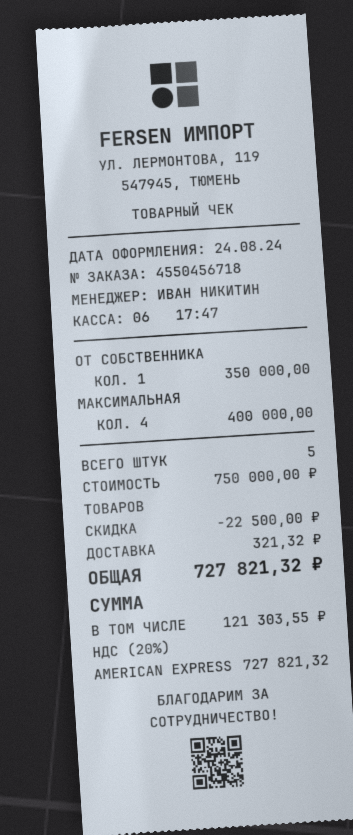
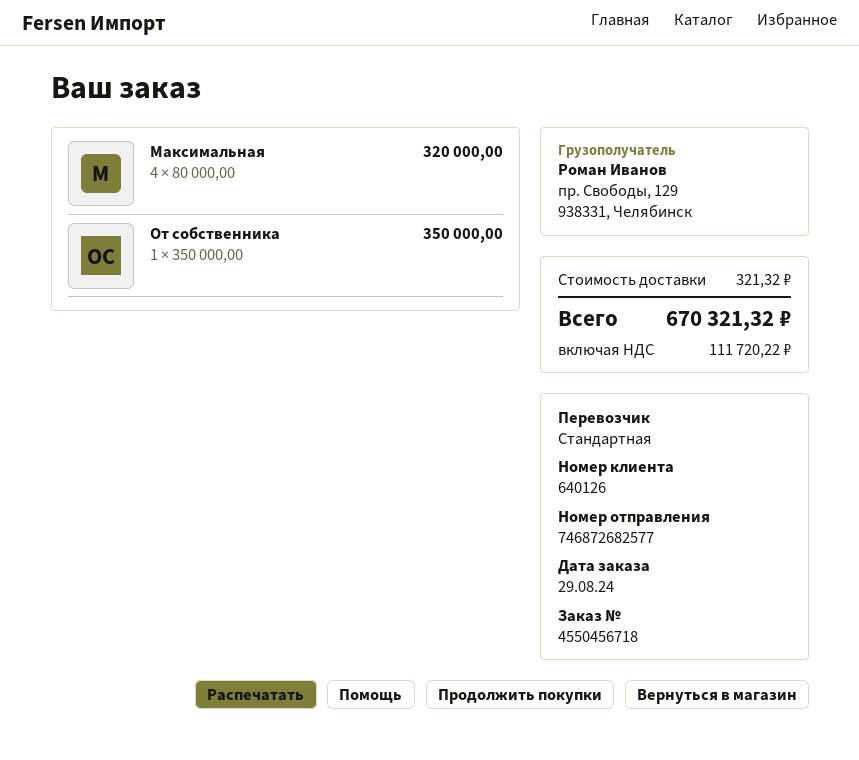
order date: 2024-08-24 -> 2024-08-29
МАКСИМАЛЬНАЯ: 4 for 400000.00 -> 4 for 320000.00
discount: 22500.00 -> none
tax: 121303.55 -> 111720.22
total: 727821.32 -> 670321.32

